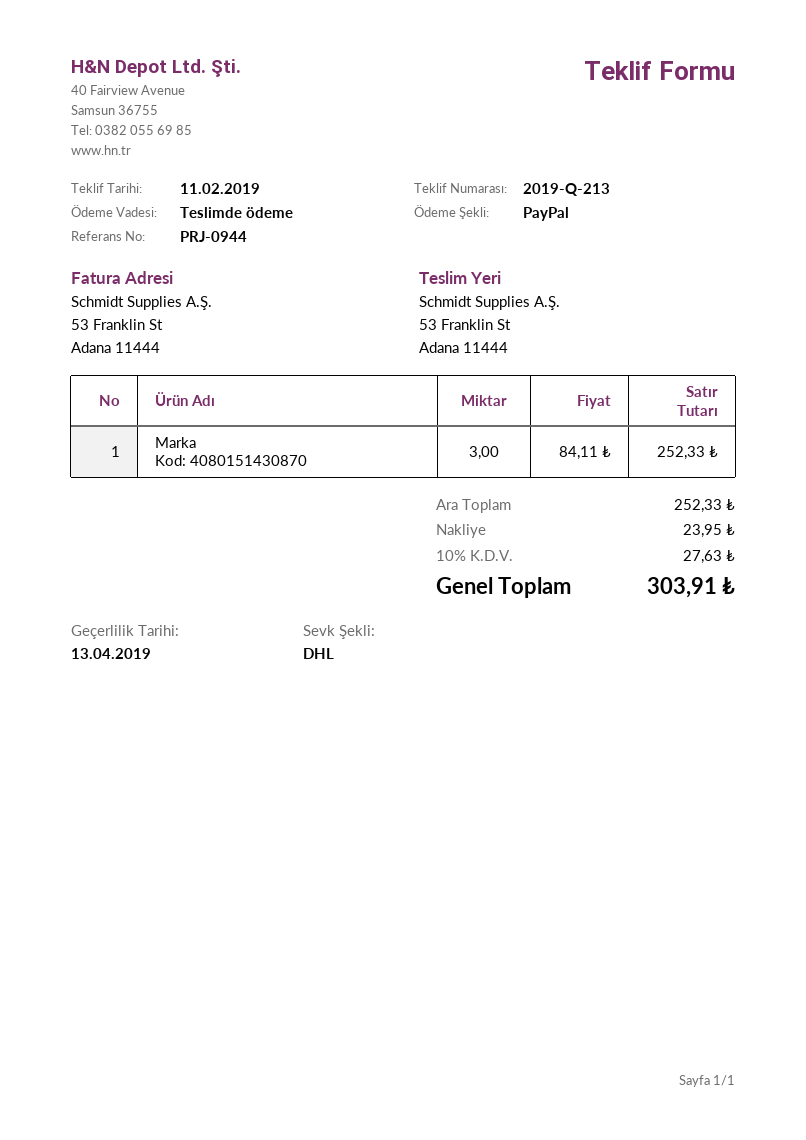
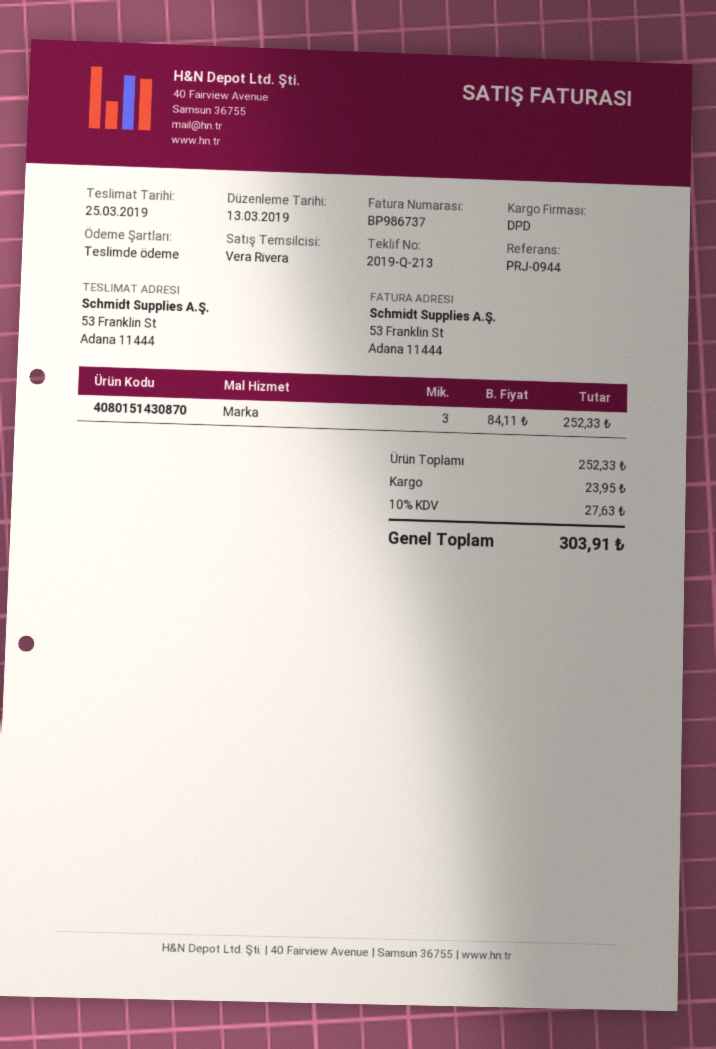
shipping method: DHL -> DPD

